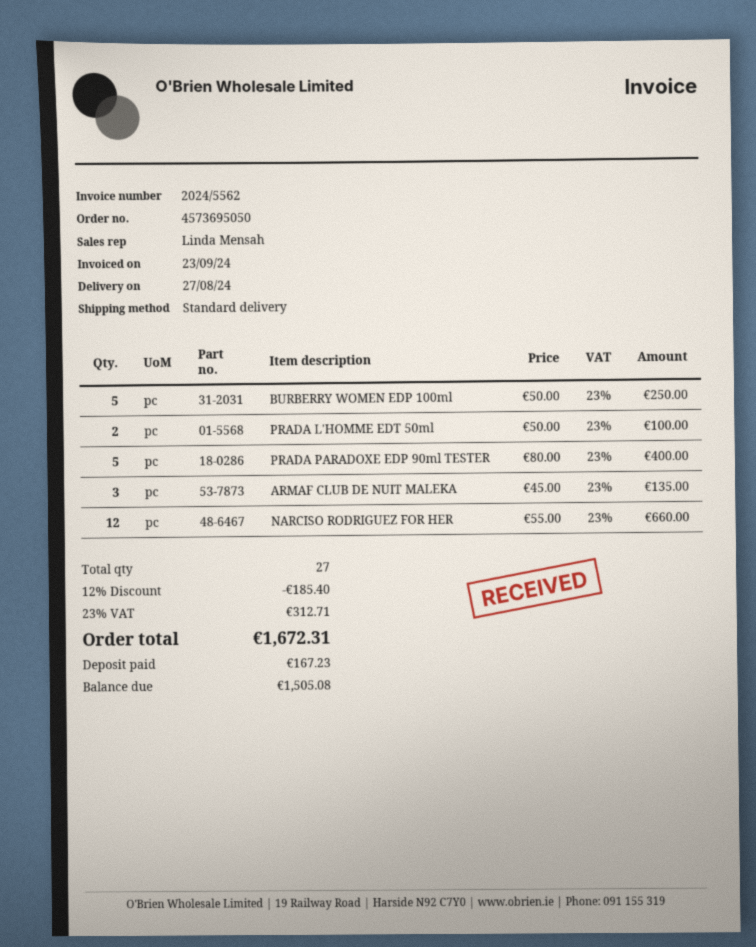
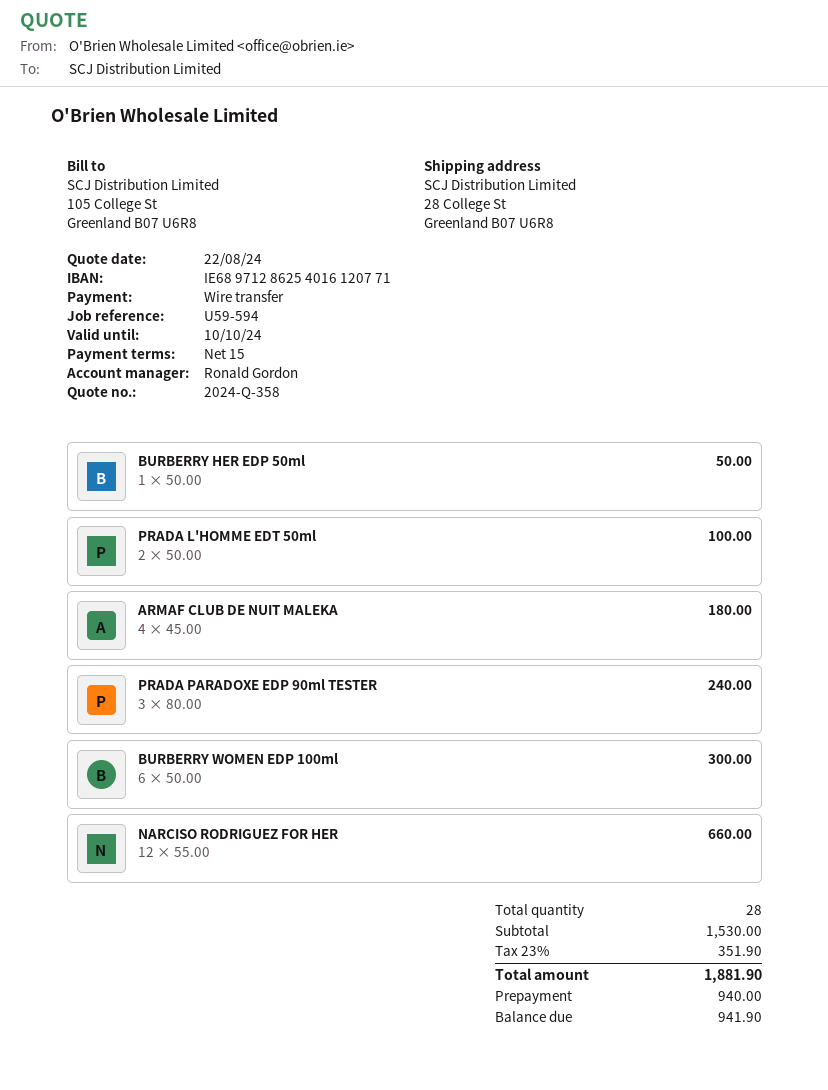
sales rep: Linda Mensah -> Ronald Gordon
BURBERRY WOMEN EDP 100ml: 5 x 50.00 = 250.00 -> 6 x 50.00 = 300.00
PRADA PARADOXE EDP 90ml TESTER: 5 x 80.00 = 400.00 -> 3 x 80.00 = 240.00
ARMAF CLUB DE NUIT MALEKA: 3 x 45.00 = 135.00 -> 4 x 45.00 = 180.00
BURBERRY HER EDP 50ml: none -> 1 x 50.00 = 50.00
total quantity: 27 -> 28
discount: 12% = 185.40 -> none
tax: 23% = 312.71 -> 23% = 351.90
total: 1672.31 -> 1881.90
deposit: 167.23 -> 940.00
balance: 1505.08 -> 941.90

